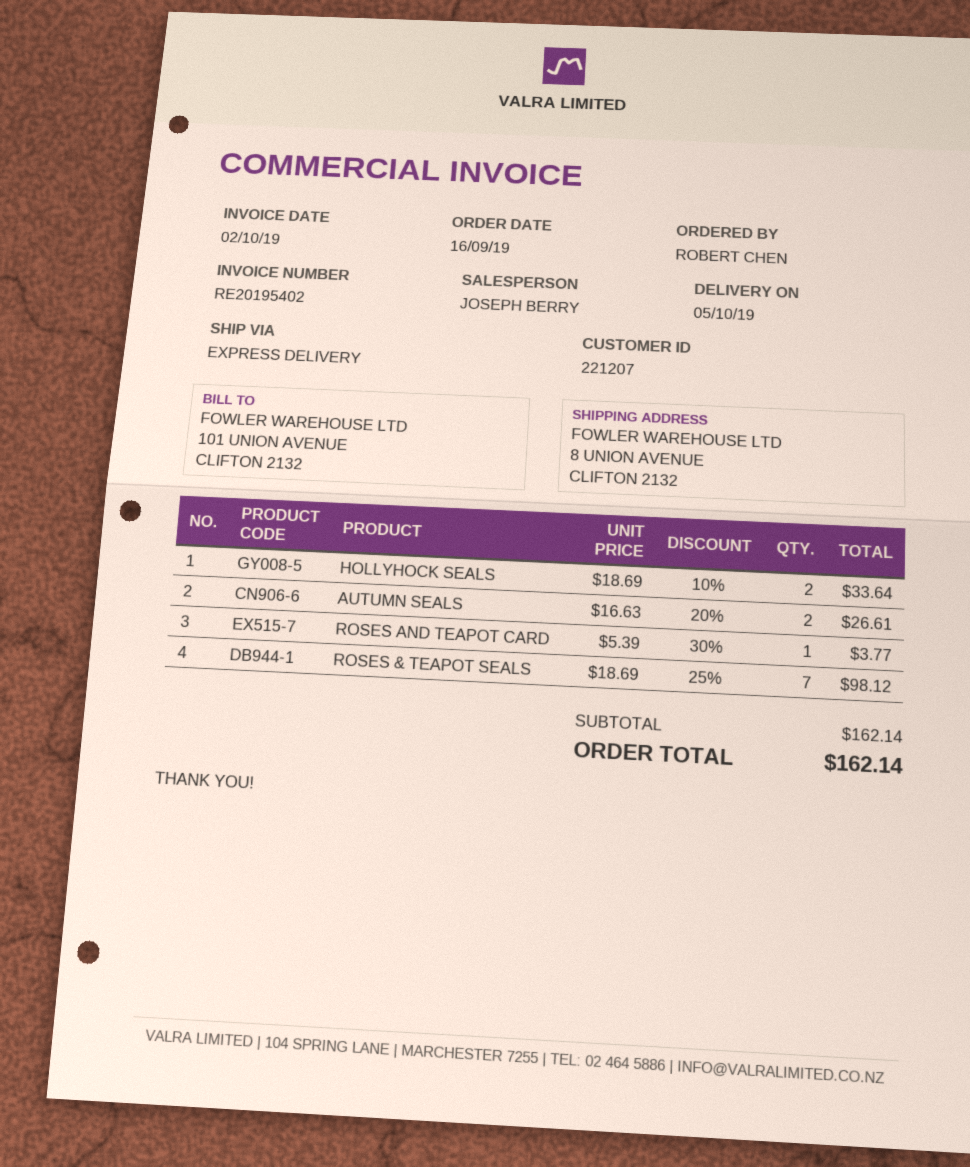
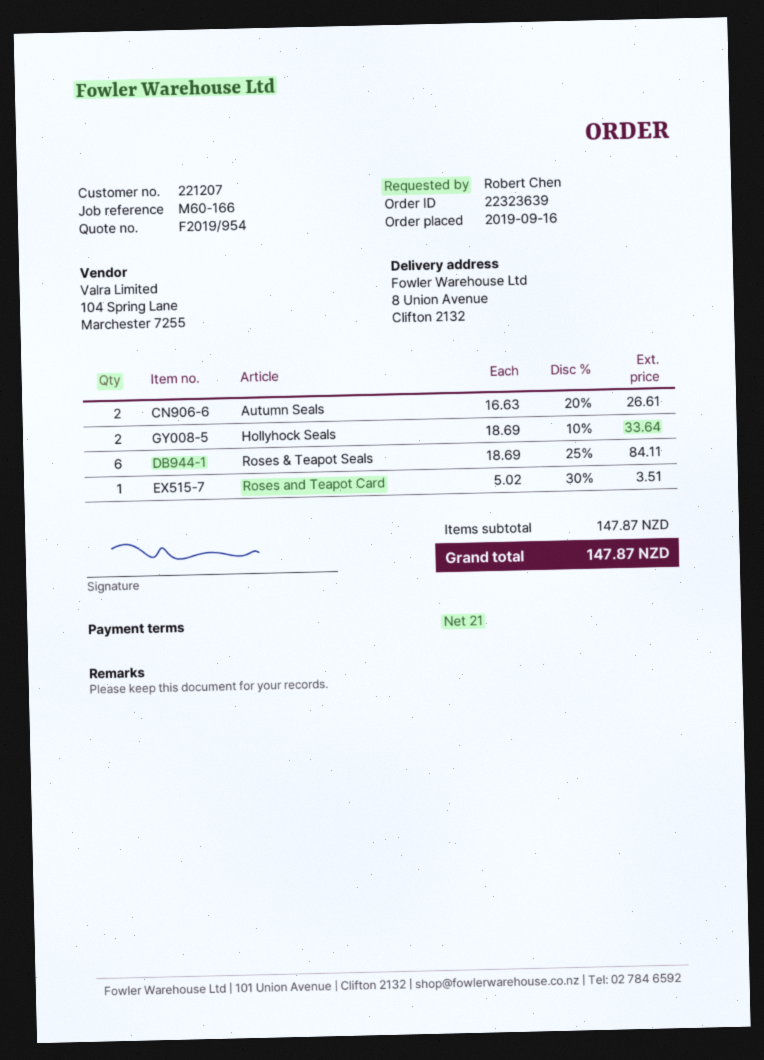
ROSES AND TEAPOT CARD: 1 x 5.39 - 30% = 3.77 -> 1 x 5.02 - 30% = 3.51
ROSES & TEAPOT SEALS: 7 x 18.69 - 25% = 98.12 -> 6 x 18.69 - 25% = 84.11
subtotal: 162.14 -> 147.87
total: 162.14 -> 147.87

